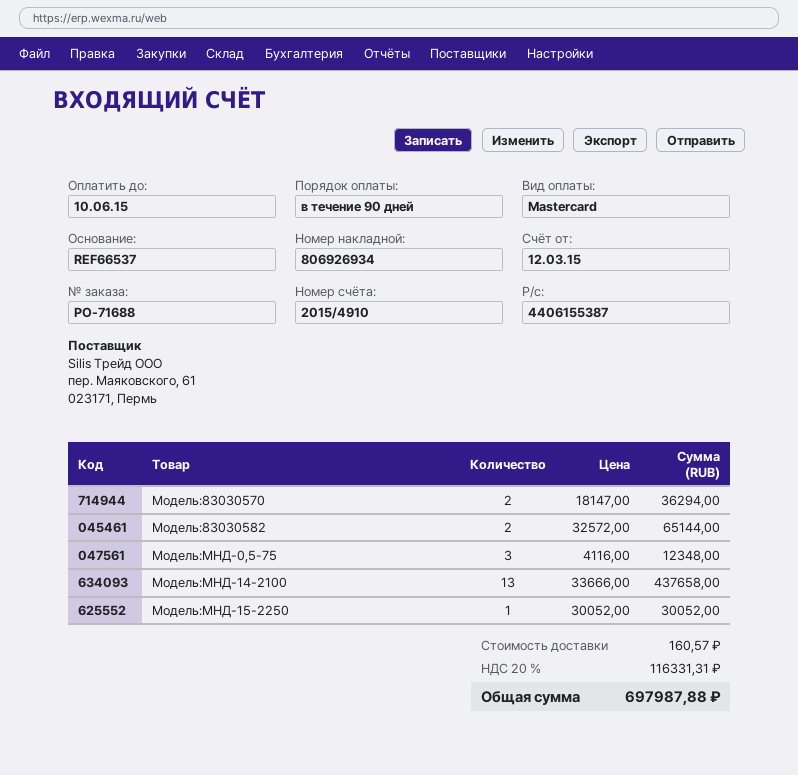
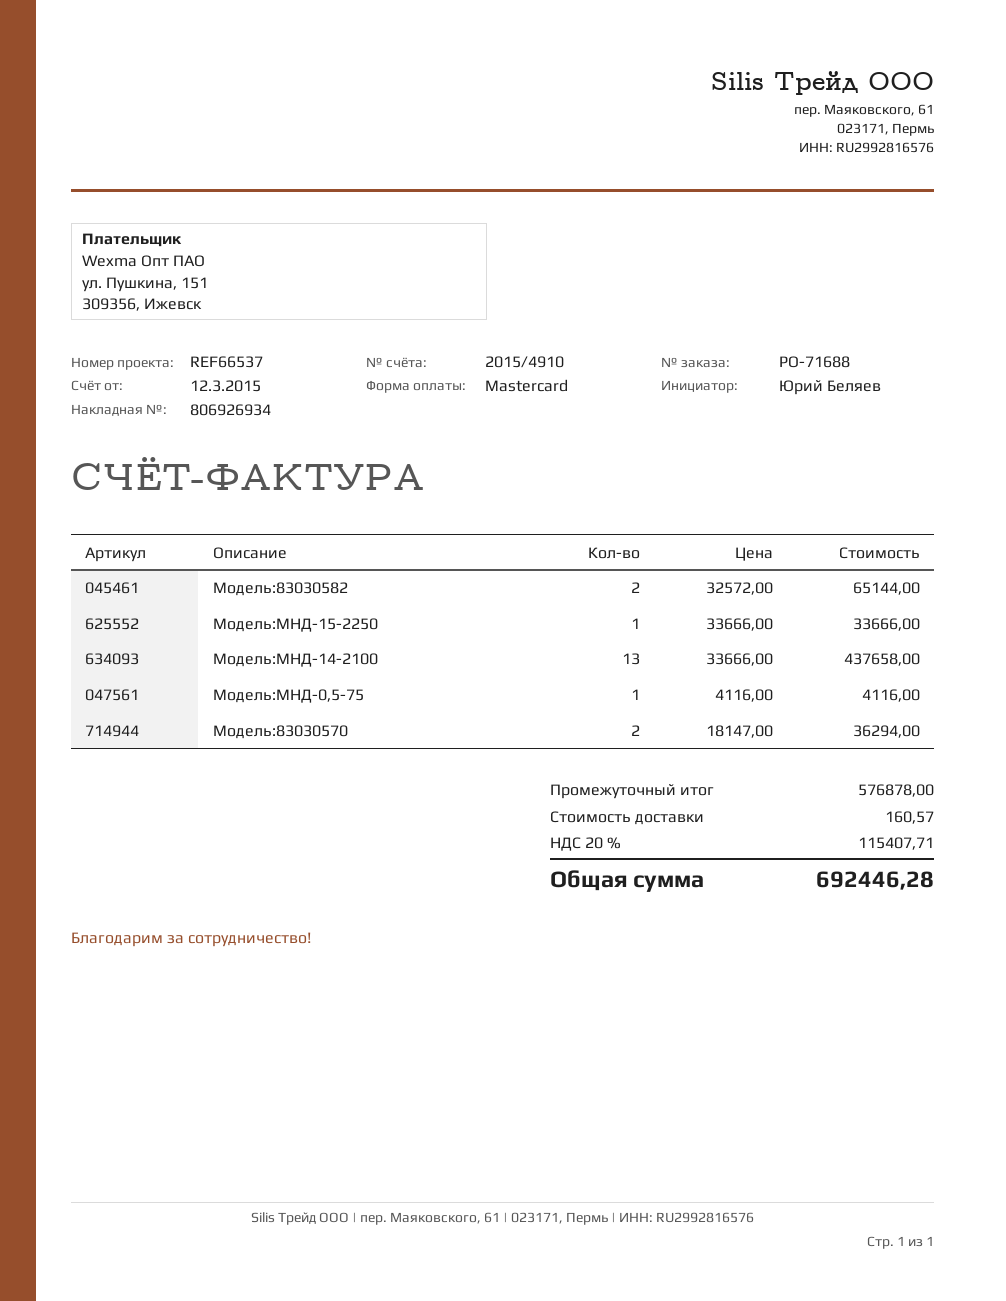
Модель:МНД-0,5-75: 3 x 4116.00 = 12348.00 -> 1 x 4116.00 = 4116.00
Модель:МНД-15-2250: 1 x 30052.00 = 30052.00 -> 1 x 33666.00 = 33666.00
tax: 20% = 116331.31 -> 20% = 115407.71
total: 697987.88 -> 692446.28

